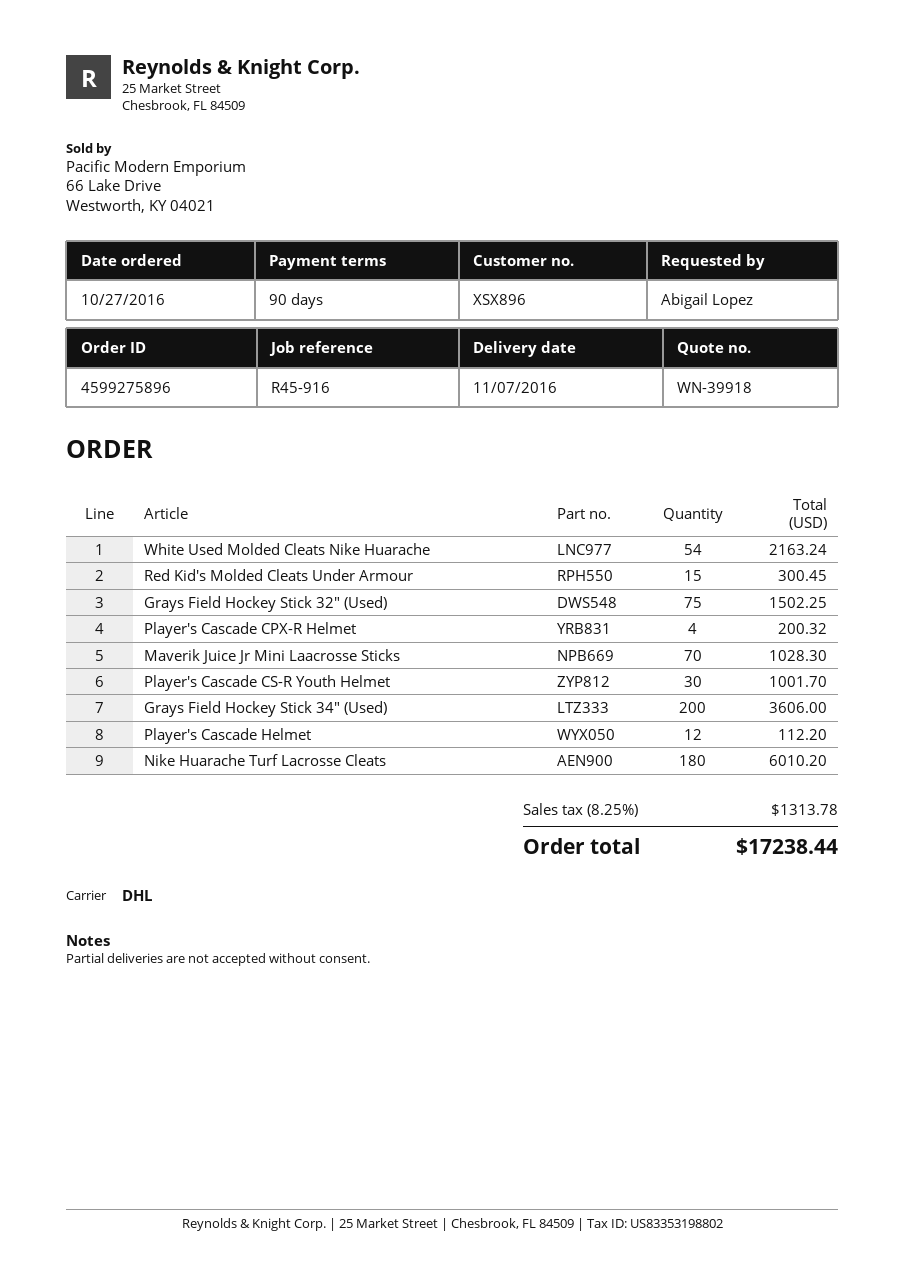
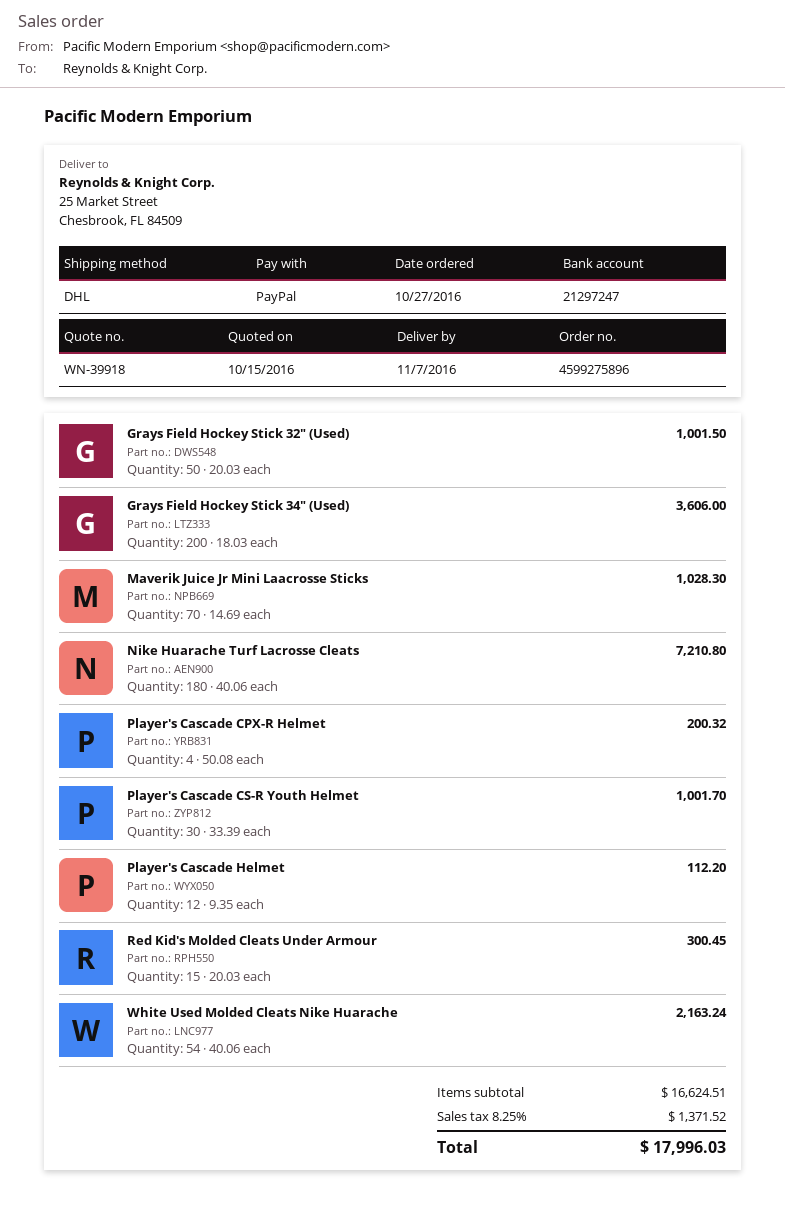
Grays Field Hockey Stick 32" (Used): 75 for 1502.25 -> 50 for 1001.50
Nike Huarache Turf Lacrosse Cleats: 180 for 6010.20 -> 180 for 7210.80
tax: 8.25% = 1313.78 -> 8.25% = 1371.52
total: 17238.44 -> 17996.03

